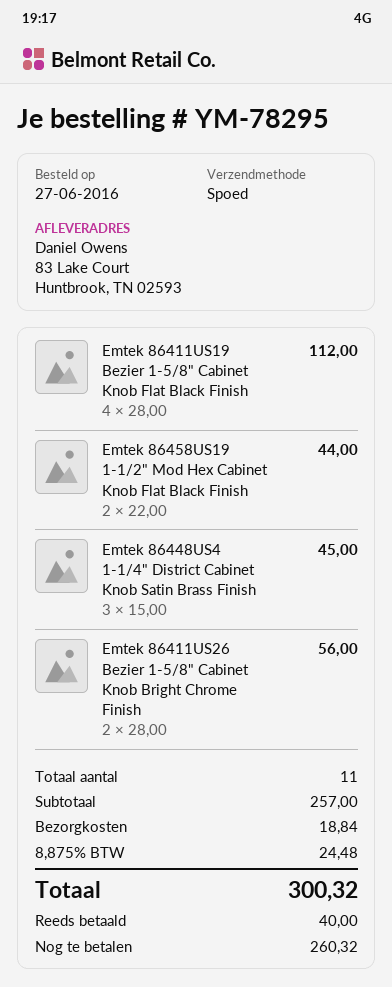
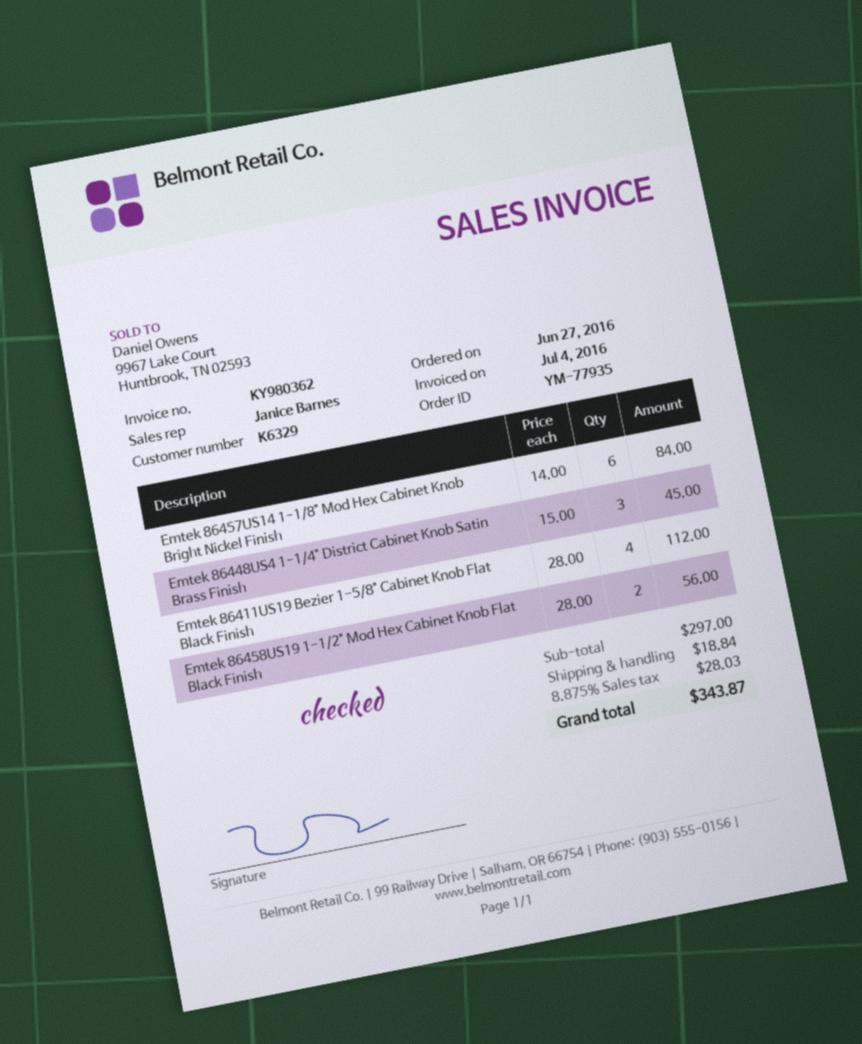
order number: YM-78295 -> YM-77935
Emtek 86458US19 1-1/2" Mod Hex Cabinet Knob Flat Black Finish: 2 x 22.00 = 44.00 -> 2 x 28.00 = 56.00
Emtek 86411US26 Bezier 1-5/8" Cabinet Knob Bright Chrome Finish: 2 x 28.00 = 56.00 -> none
Emtek 86457US14 1-1/8" Mod Hex Cabinet Knob Bright Nickel Finish: none -> 6 x 14.00 = 84.00
subtotal: 257.00 -> 297.00
tax: 8.875% = 24.48 -> 8.875% = 28.03
total: 300.32 -> 343.87

